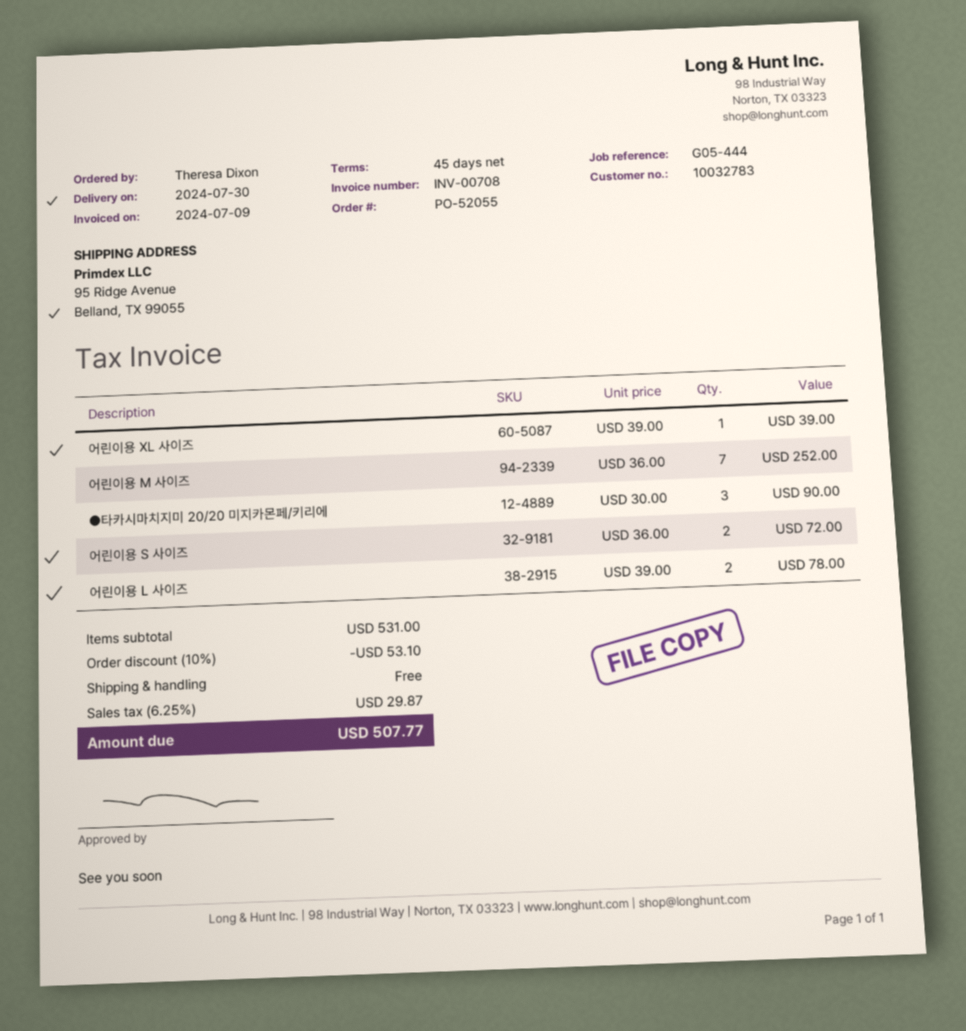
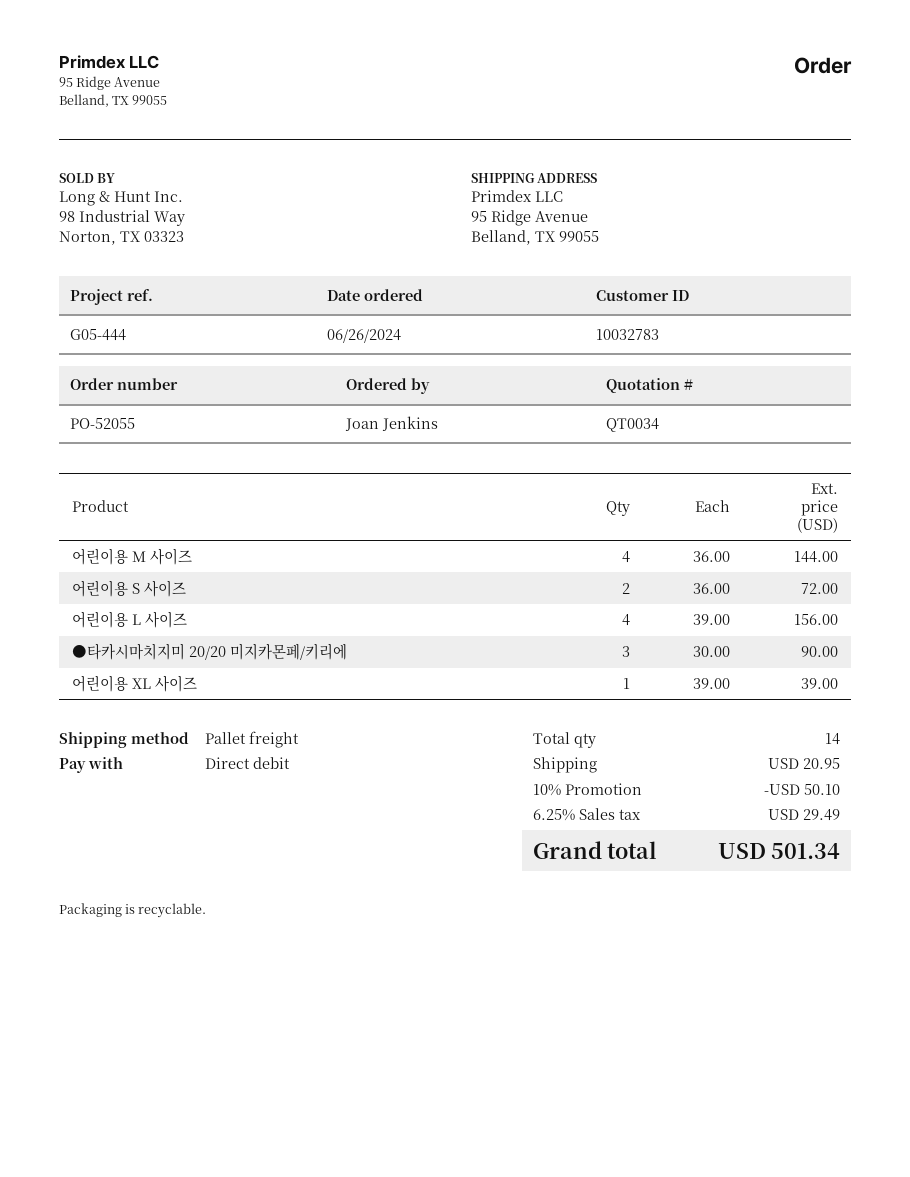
ordered by: Theresa Dixon -> Joan Jenkins
어린이용 M 사이즈: 7 x 36.00 = 252.00 -> 4 x 36.00 = 144.00
어린이용 L 사이즈: 2 x 39.00 = 78.00 -> 4 x 39.00 = 156.00
discount: 10% = 53.10 -> 10% = 50.10
shipping: 0.00 -> 20.95
tax: 6.25% = 29.87 -> 6.25% = 29.49
total: 507.77 -> 501.34

